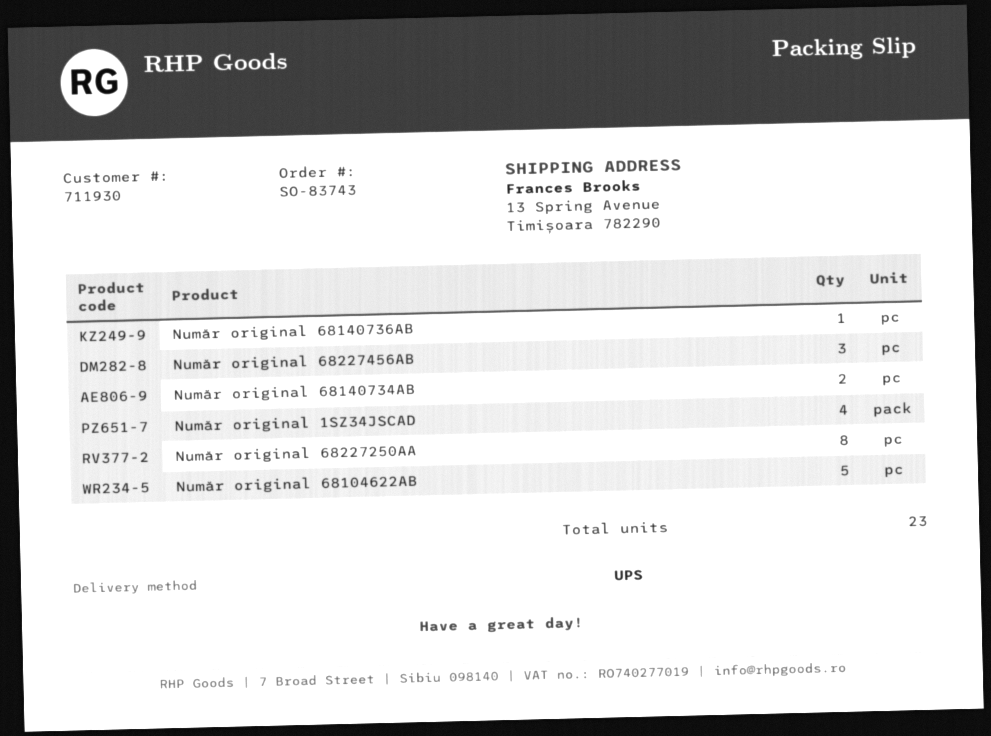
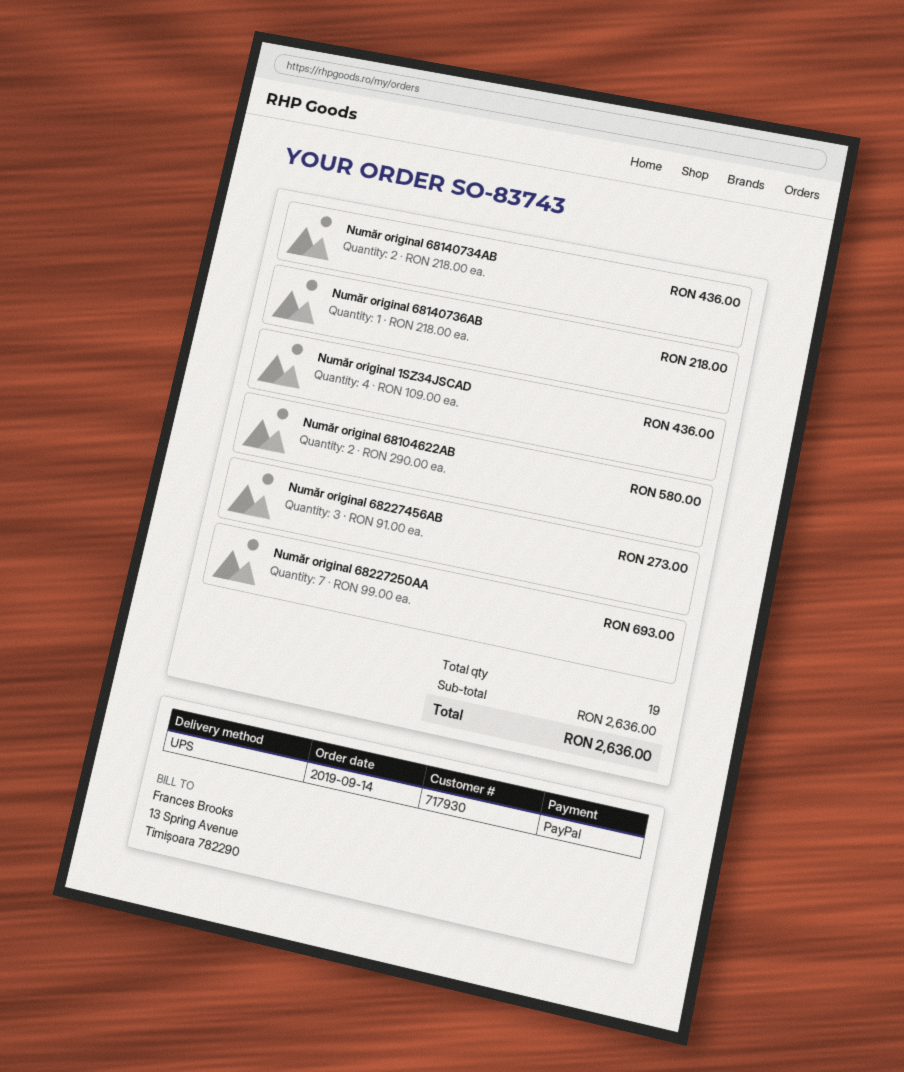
customer number: 711930 -> 717930
Număr original 68227250AA: 8 -> 7
Număr original 68104622AB: 5 -> 2
total quantity: 23 -> 19

